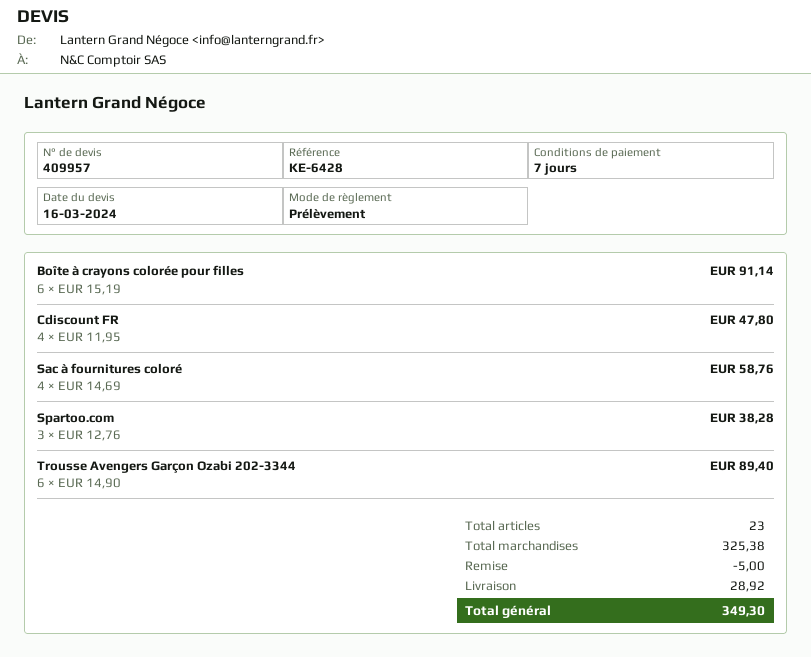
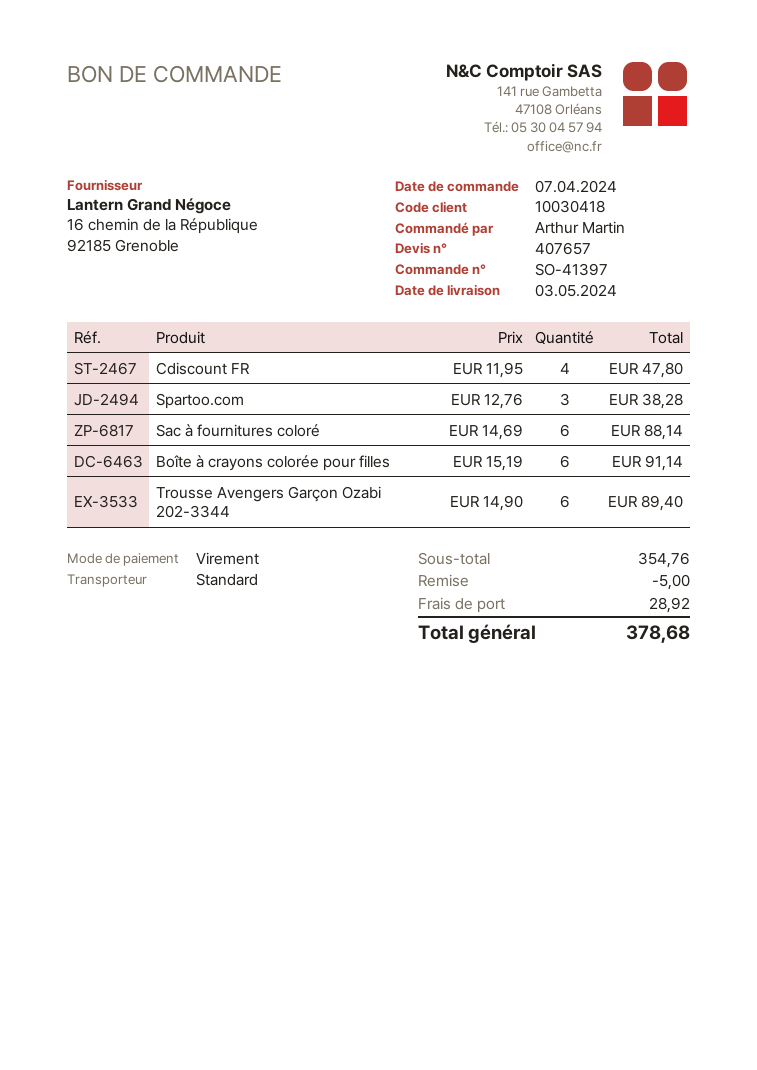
quote number: 409957 -> 407657
payment method: direct debit -> bank transfer
Sac à fournitures coloré: 4 x 14.69 = 58.76 -> 6 x 14.69 = 88.14
subtotal: 325.38 -> 354.76
total: 349.30 -> 378.68

